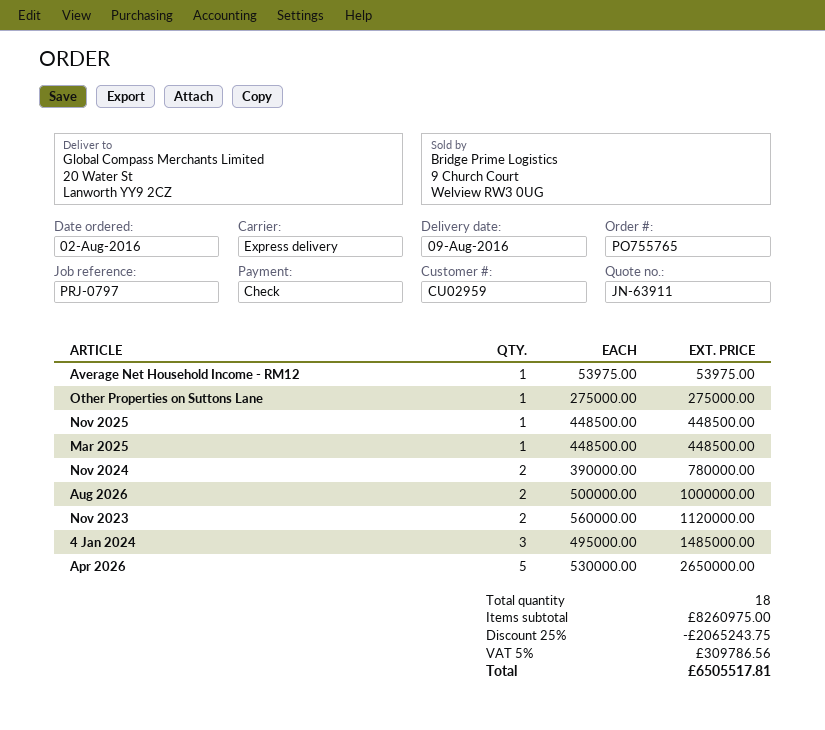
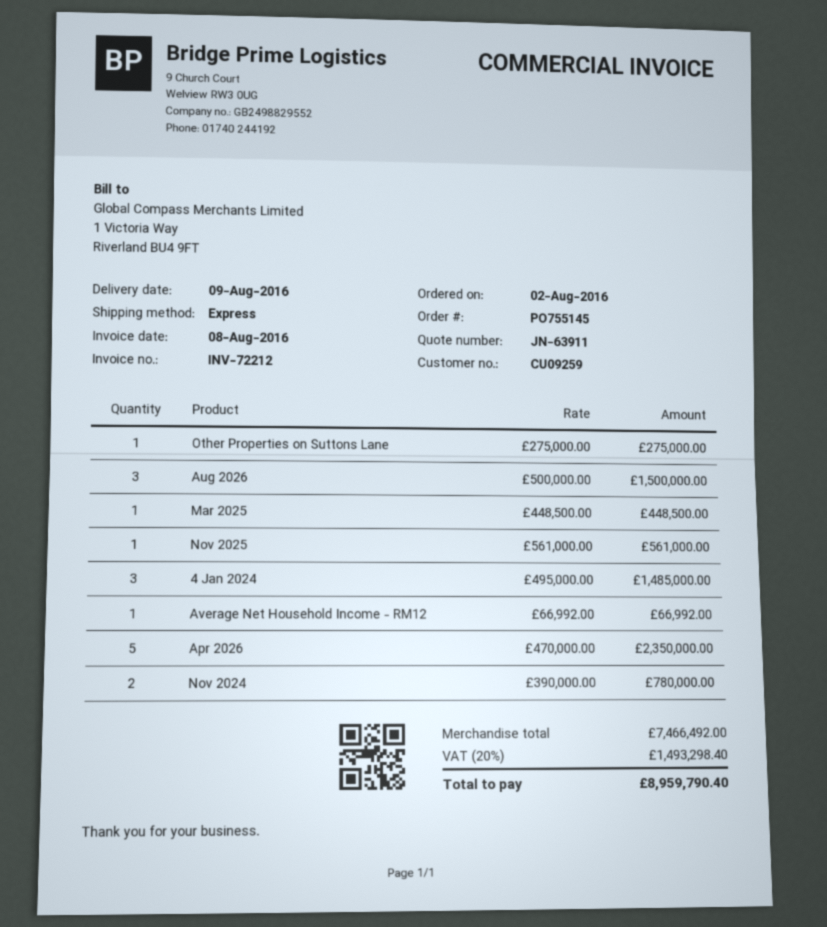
order number: PO755765 -> PO755145
customer number: CU02959 -> CU09259
Average Net Household Income - RM12: 1 x 53975.00 = 53975.00 -> 1 x 66992.00 = 66992.00
Nov 2025: 1 x 448500.00 = 448500.00 -> 1 x 561000.00 = 561000.00
Aug 2026: 2 x 500000.00 = 1000000.00 -> 3 x 500000.00 = 1500000.00
Nov 2023: 2 x 560000.00 = 1120000.00 -> none
Apr 2026: 5 x 530000.00 = 2650000.00 -> 5 x 470000.00 = 2350000.00
subtotal: 8260975.00 -> 7466492.00
discount: 25% = 2065243.75 -> none
tax: 5% = 309786.56 -> 20% = 1493298.40
total: 6505517.81 -> 8959790.40

